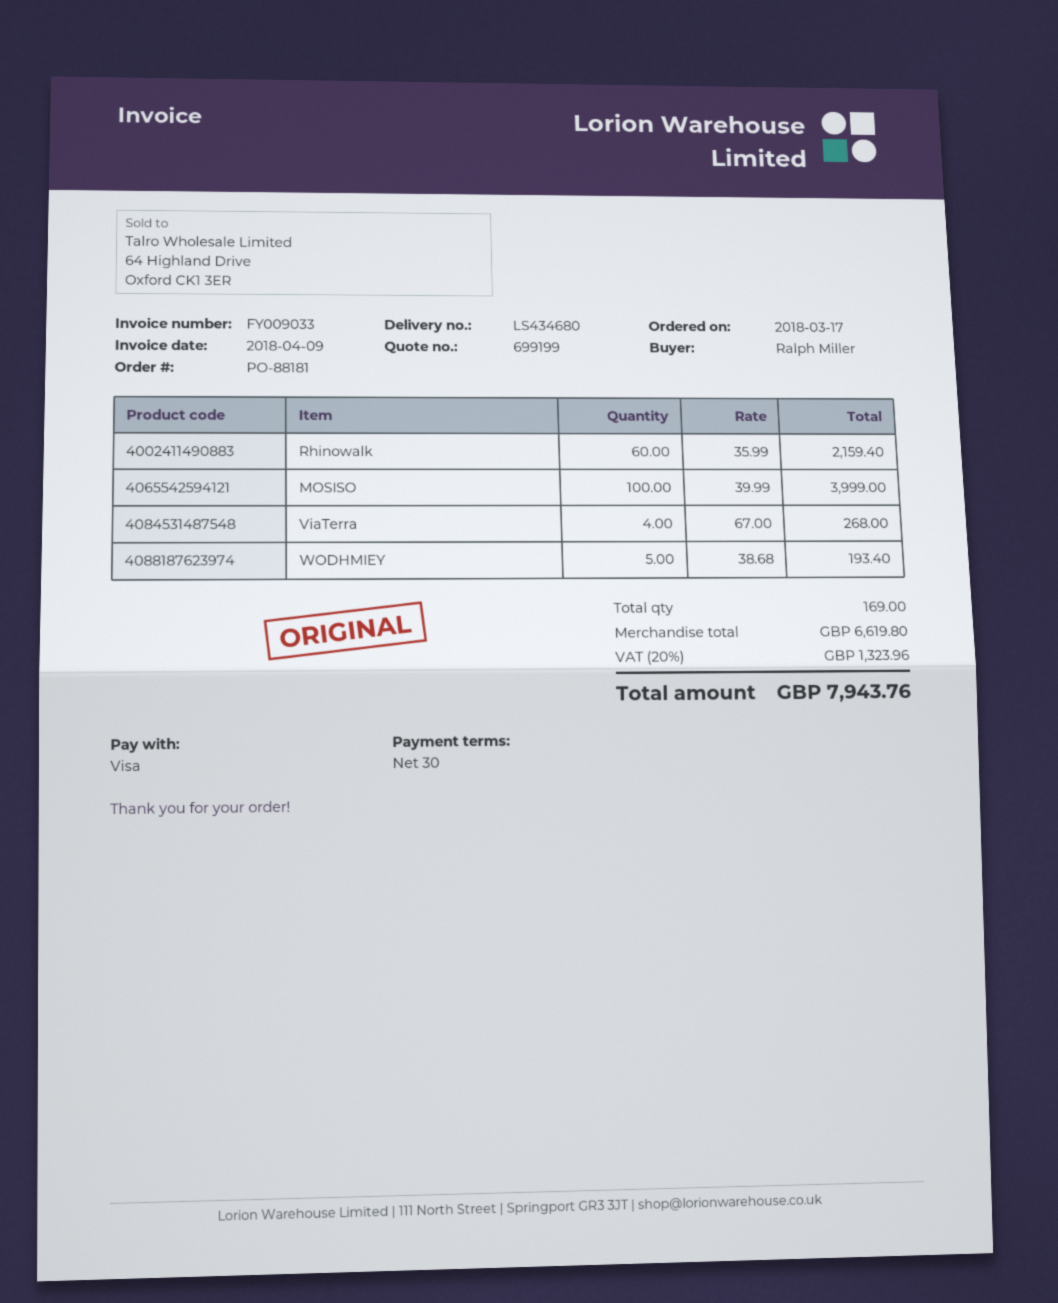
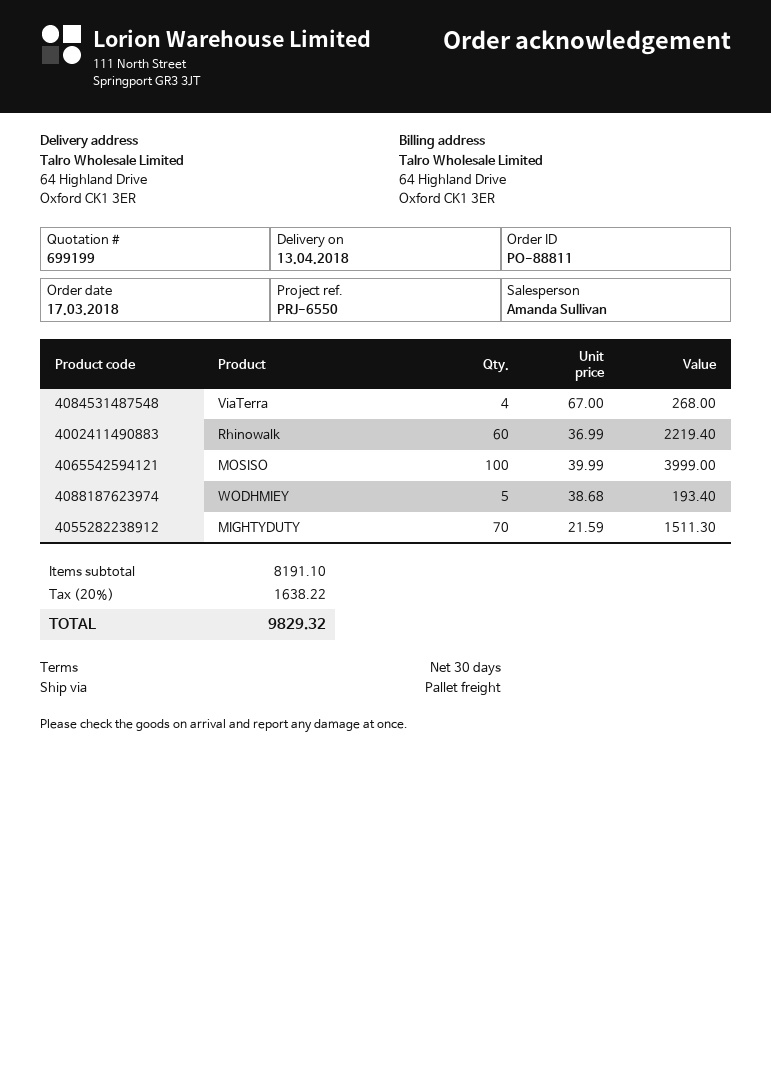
order number: PO-88181 -> PO-88811
Rhinowalk: 60 x 35.99 = 2159.40 -> 60 x 36.99 = 2219.40
MIGHTYDUTY: none -> 70 x 21.59 = 1511.30
subtotal: 6619.80 -> 8191.10
tax: 20% = 1323.96 -> 20% = 1638.22
total: 7943.76 -> 9829.32

